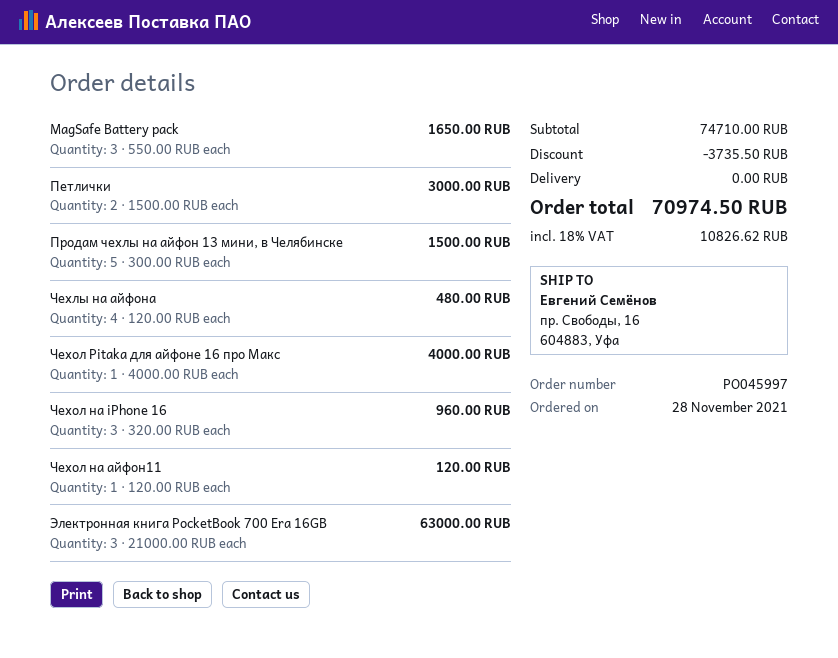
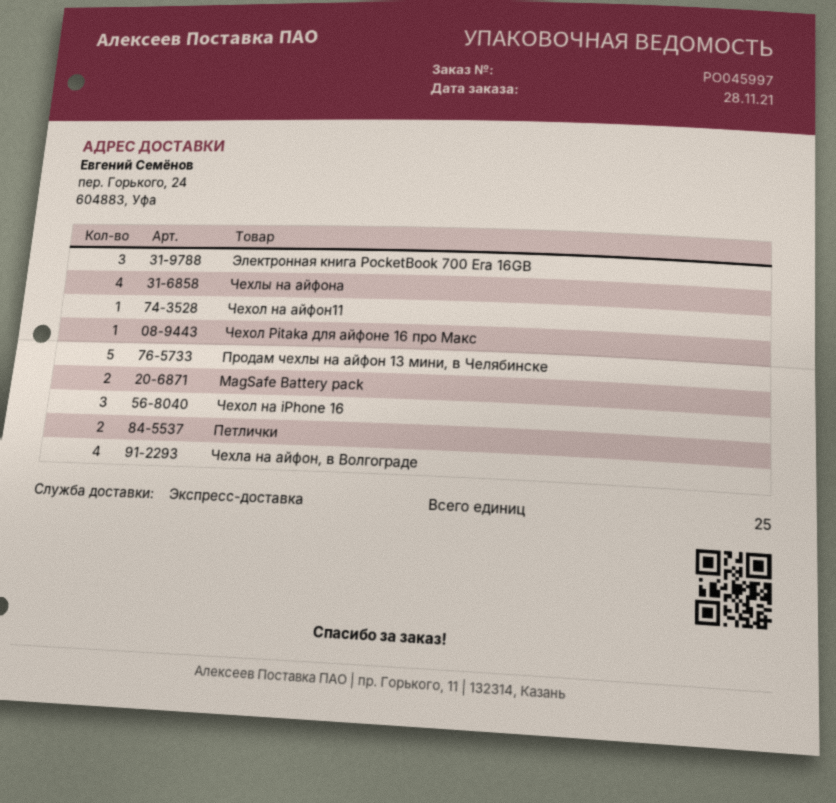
ship to: пр. Свободы, 16, 604883, Уфа -> пер. Горького, 24, 604883, Уфа
MagSafe Battery pack: 3 -> 2
Чехла на айфон, в Волгограде: none -> 4

